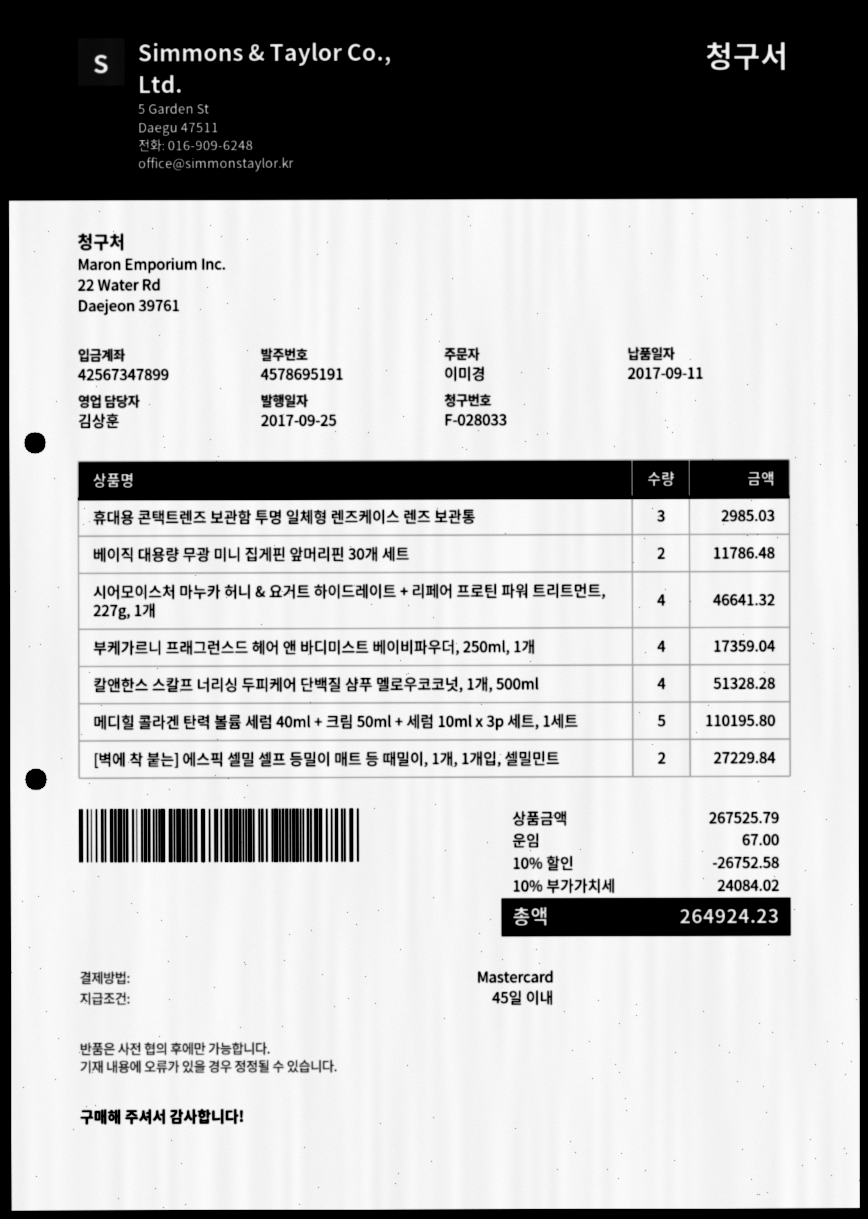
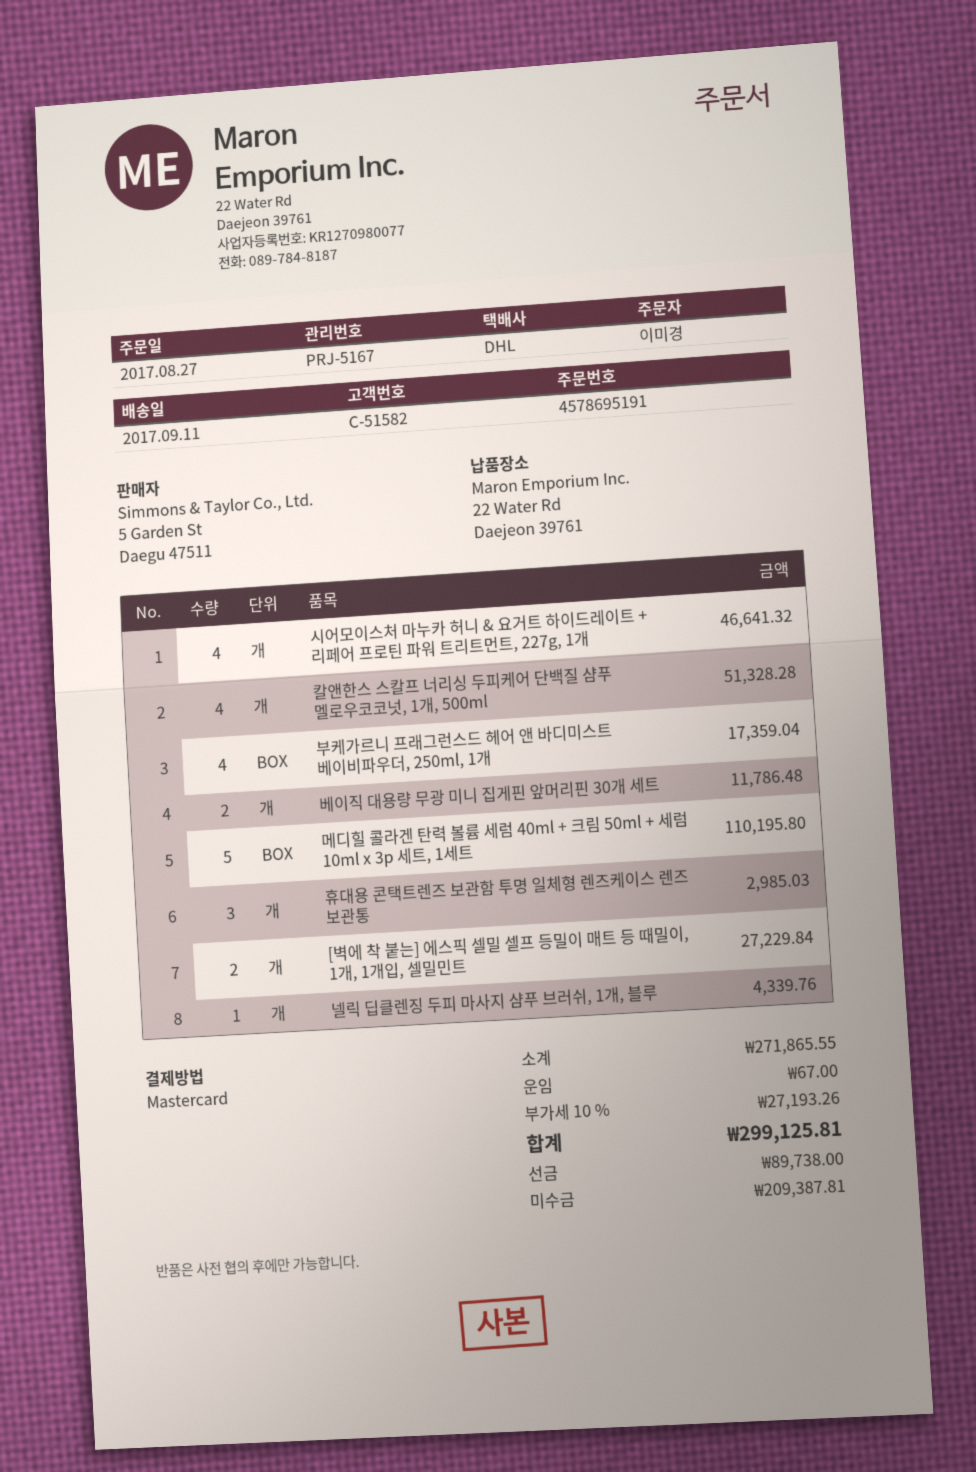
넬릭 딥클렌징 두피 마사지 샴푸 브러쉬, 1개, 블루: none -> 1 for 4339.76
subtotal: 267525.79 -> 271865.55
discount: 10% = 26752.58 -> none
tax: 10% = 24084.02 -> 10% = 27193.26
total: 264924.23 -> 299125.81

